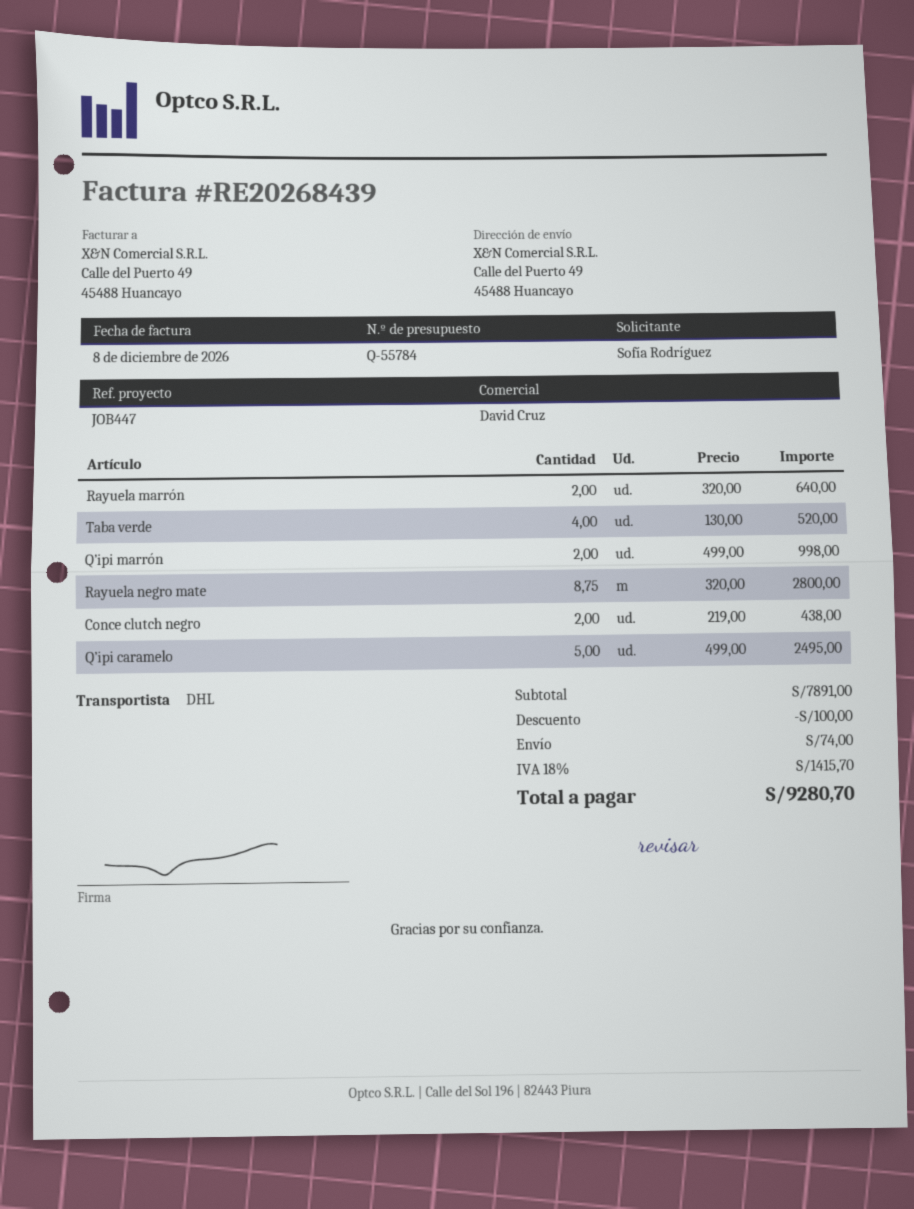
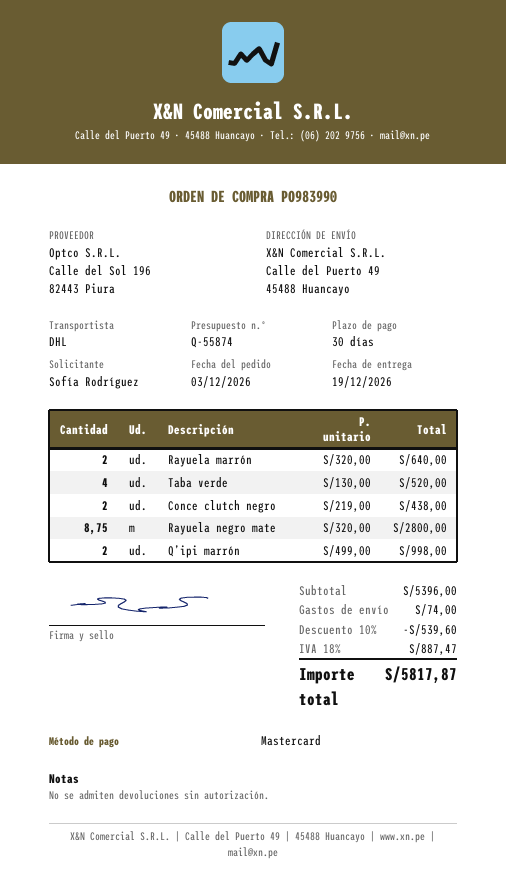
quote number: Q-55784 -> Q-55874
Q’ipi caramelo: 5 x 499.00 = 2495.00 -> none
subtotal: 7891.00 -> 5396.00
discount: 100.00 -> 539.60
tax: 18% = 1415.70 -> 18% = 887.47
total: 9280.70 -> 5817.87

